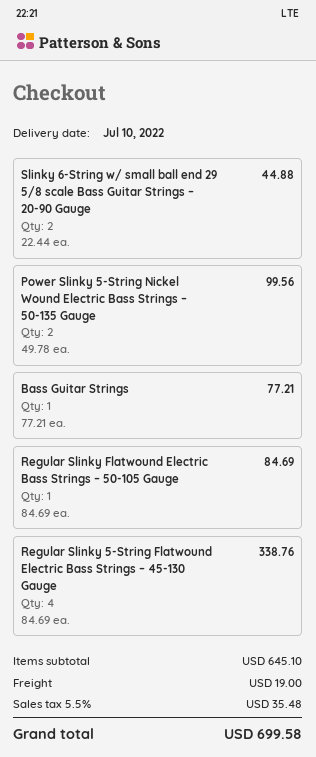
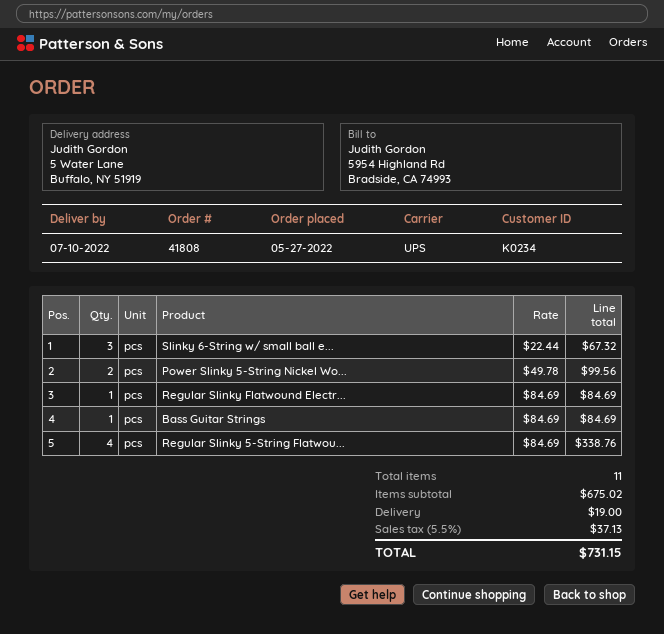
Slinky 6-String w/ small ball end 29 5/8 scale Bass Guitar Strings – 20-90 Gauge: 2 x 22.44 = 44.88 -> 3 x 22.44 = 67.32
Bass Guitar Strings: 1 x 77.21 = 77.21 -> 1 x 84.69 = 84.69
subtotal: 645.10 -> 675.02
tax: 5.5% = 35.48 -> 5.5% = 37.13
total: 699.58 -> 731.15

